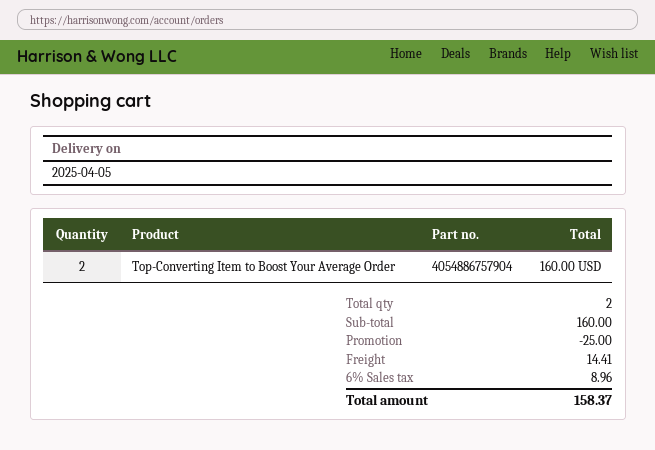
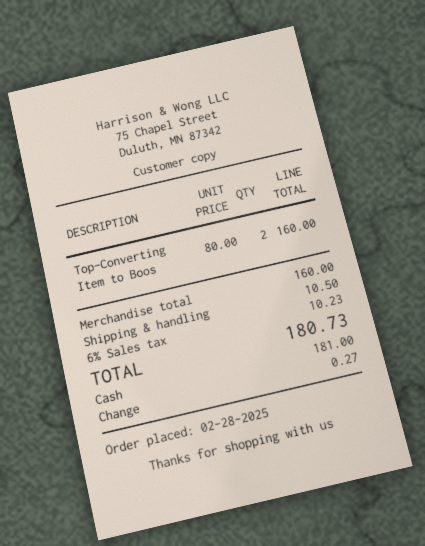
discount: 25.00 -> none
shipping: 14.41 -> 10.50
tax: 6% = 8.96 -> 6% = 10.23
total: 158.37 -> 180.73

